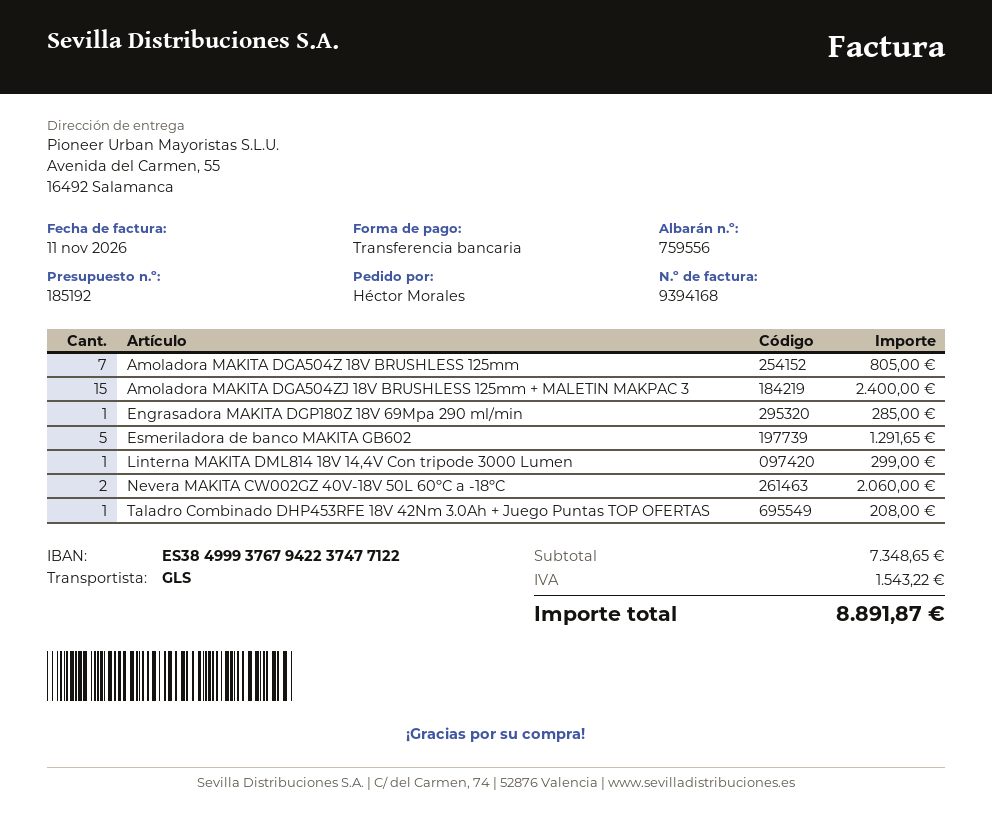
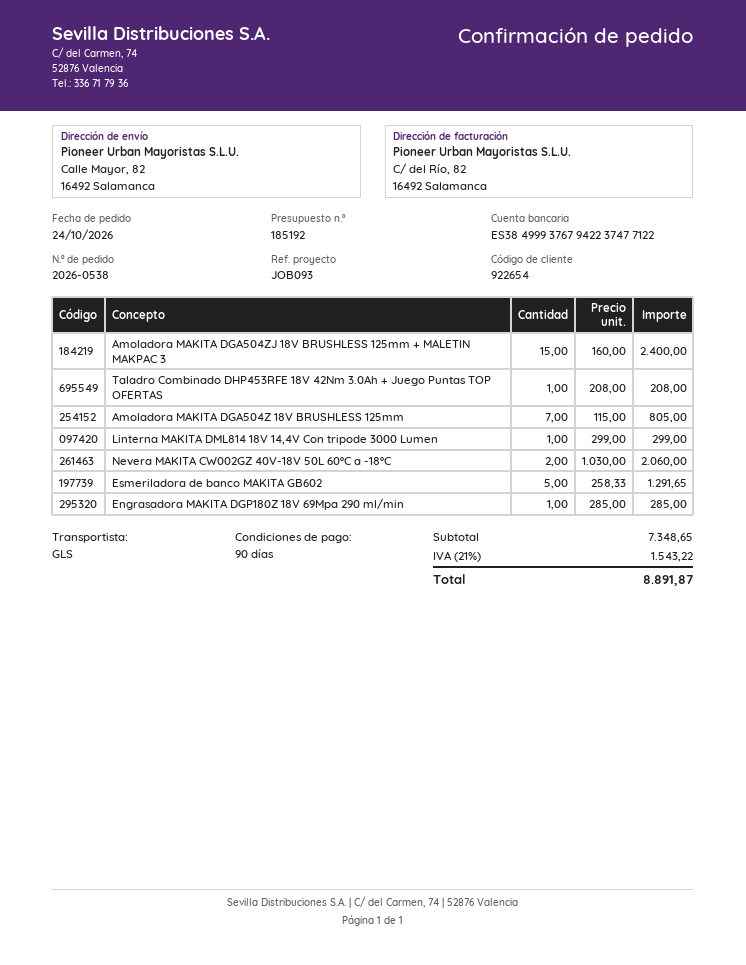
ship to: Avenida del Carmen, 55, 16492 Salamanca -> Calle Mayor, 82, 16492 Salamanca

